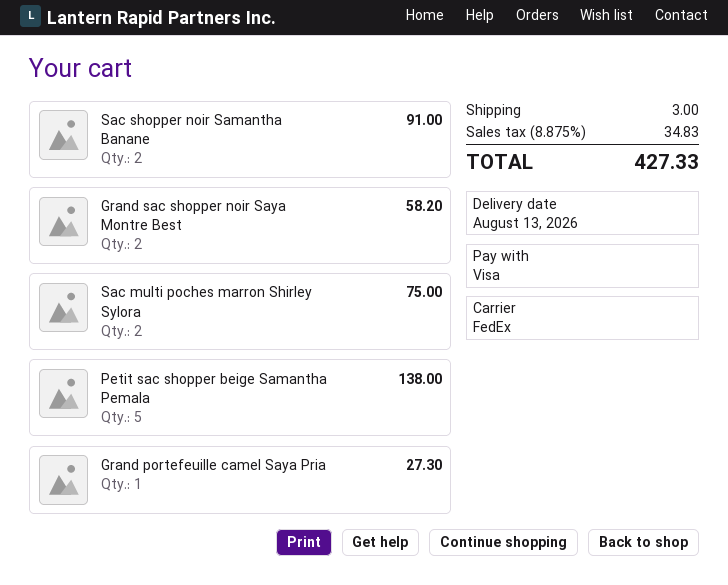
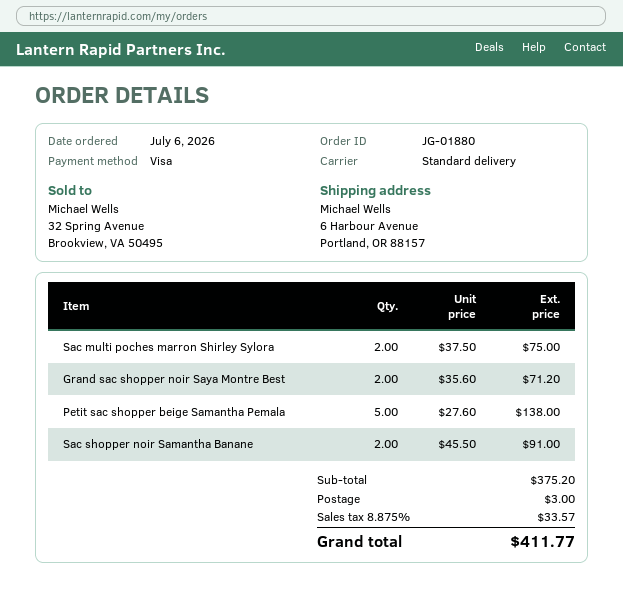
shipping method: FedEx -> standard
Grand sac shopper noir Saya Montre Best: 2 for 58.20 -> 2 for 71.20
Grand portefeuille camel Saya Pria: 1 for 27.30 -> none
tax: 8.875% = 34.83 -> 8.875% = 33.57
total: 427.33 -> 411.77

